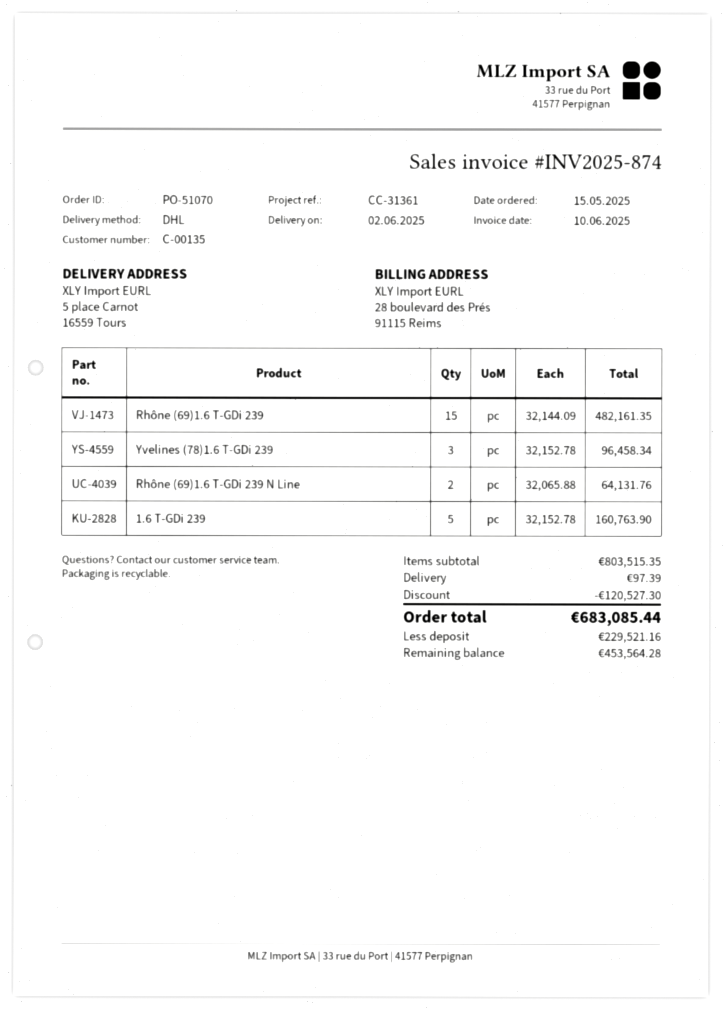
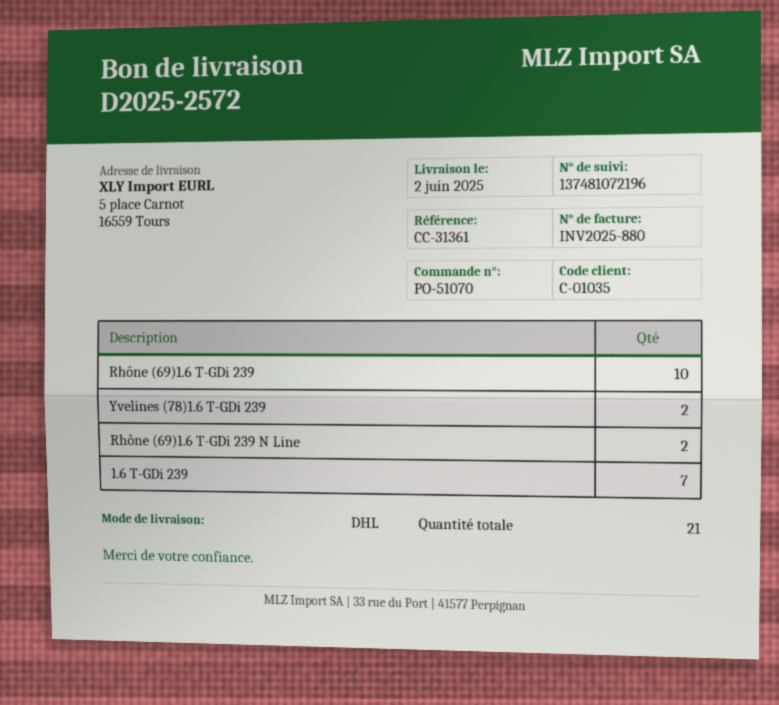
invoice number: INV2025-874 -> INV2025-880
customer number: C-00135 -> C-01035
Rhône (69)1.6 T-GDi 239: 15 -> 10
Yvelines (78)1.6 T-GDi 239: 3 -> 2
1.6 T-GDi 239: 5 -> 7

